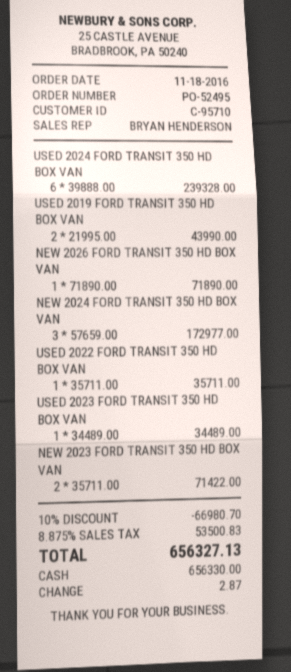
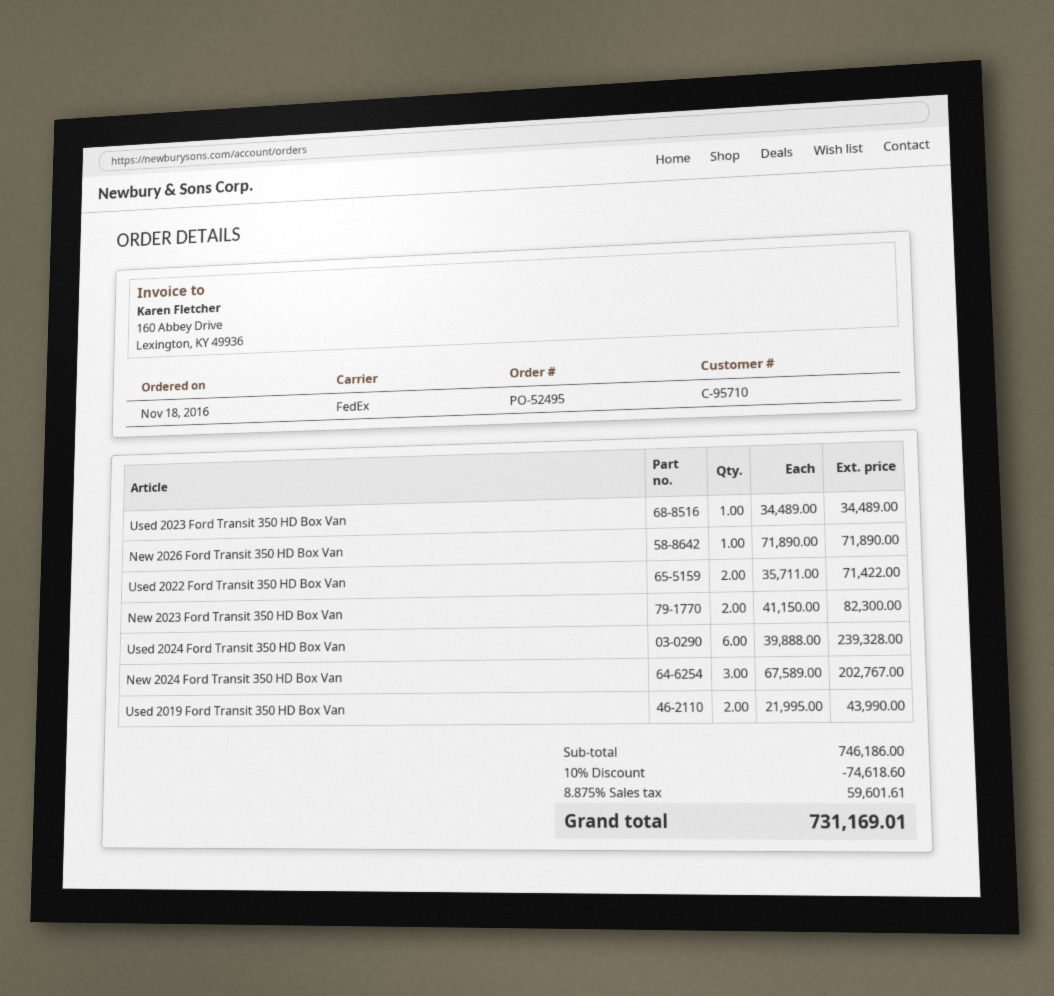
NEW 2024 FORD TRANSIT 350 HD BOX VAN: 3 x 57659.00 = 172977.00 -> 3 x 67589.00 = 202767.00
USED 2022 FORD TRANSIT 350 HD BOX VAN: 1 x 35711.00 = 35711.00 -> 2 x 35711.00 = 71422.00
NEW 2023 FORD TRANSIT 350 HD BOX VAN: 2 x 35711.00 = 71422.00 -> 2 x 41150.00 = 82300.00
discount: 10% = 66980.70 -> 10% = 74618.60
tax: 8.875% = 53500.83 -> 8.875% = 59601.61
total: 656327.13 -> 731169.01

